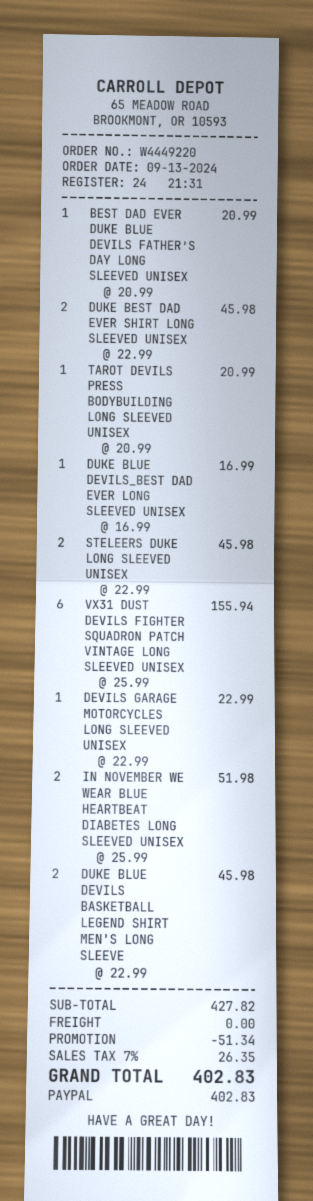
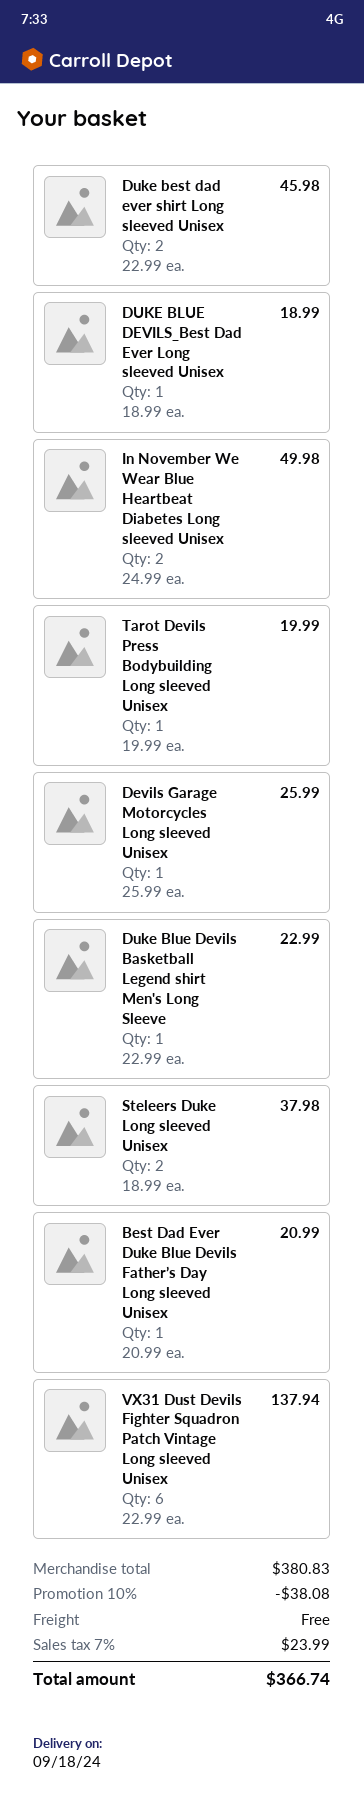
TAROT DEVILS PRESS BODYBUILDING LONG SLEEVED UNISEX: 1 x 20.99 = 20.99 -> 1 x 19.99 = 19.99
DUKE BLUE DEVILS_BEST DAD EVER LONG SLEEVED UNISEX: 1 x 16.99 = 16.99 -> 1 x 18.99 = 18.99
STELEERS DUKE LONG SLEEVED UNISEX: 2 x 22.99 = 45.98 -> 2 x 18.99 = 37.98
VX31 DUST DEVILS FIGHTER SQUADRON PATCH VINTAGE LONG SLEEVED UNISEX: 6 x 25.99 = 155.94 -> 6 x 22.99 = 137.94
DEVILS GARAGE MOTORCYCLES LONG SLEEVED UNISEX: 1 x 22.99 = 22.99 -> 1 x 25.99 = 25.99
IN NOVEMBER WE WEAR BLUE HEARTBEAT DIABETES LONG SLEEVED UNISEX: 2 x 25.99 = 51.98 -> 2 x 24.99 = 49.98
DUKE BLUE DEVILS BASKETBALL LEGEND SHIRT MEN'S LONG SLEEVE: 2 x 22.99 = 45.98 -> 1 x 22.99 = 22.99
subtotal: 427.82 -> 380.83
discount: 51.34 -> 38.08
tax: 7% = 26.35 -> 7% = 23.99
total: 402.83 -> 366.74

